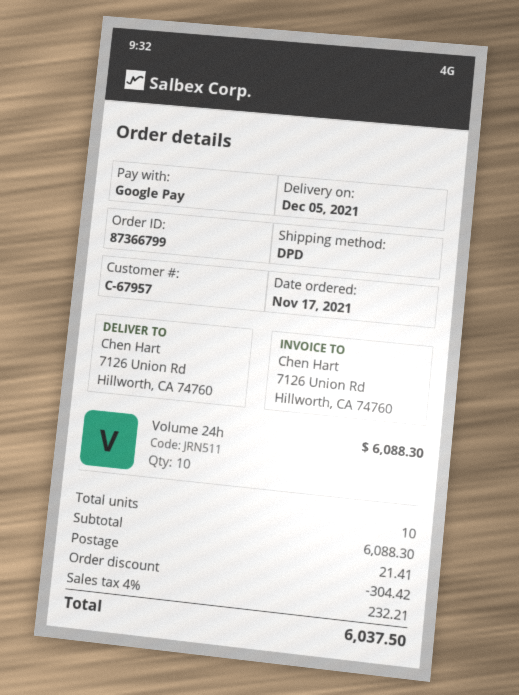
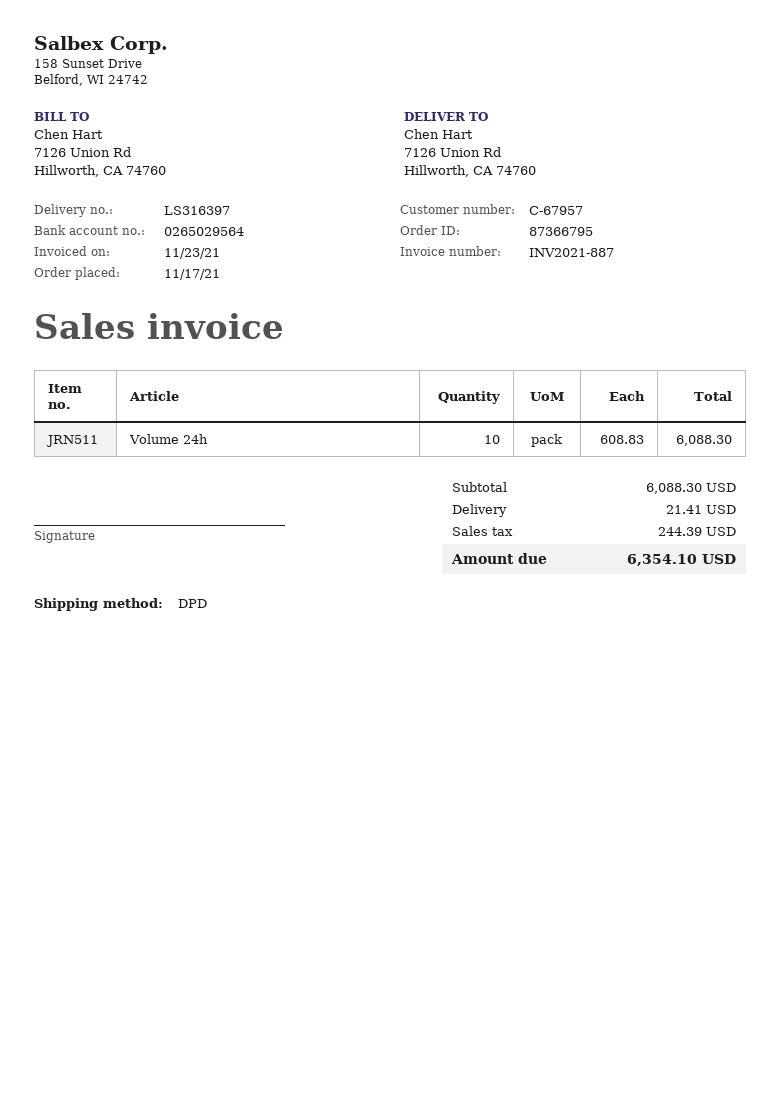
order number: 87366799 -> 87366795
discount: 304.42 -> none
tax: 232.21 -> 244.39
total: 6037.50 -> 6354.10

